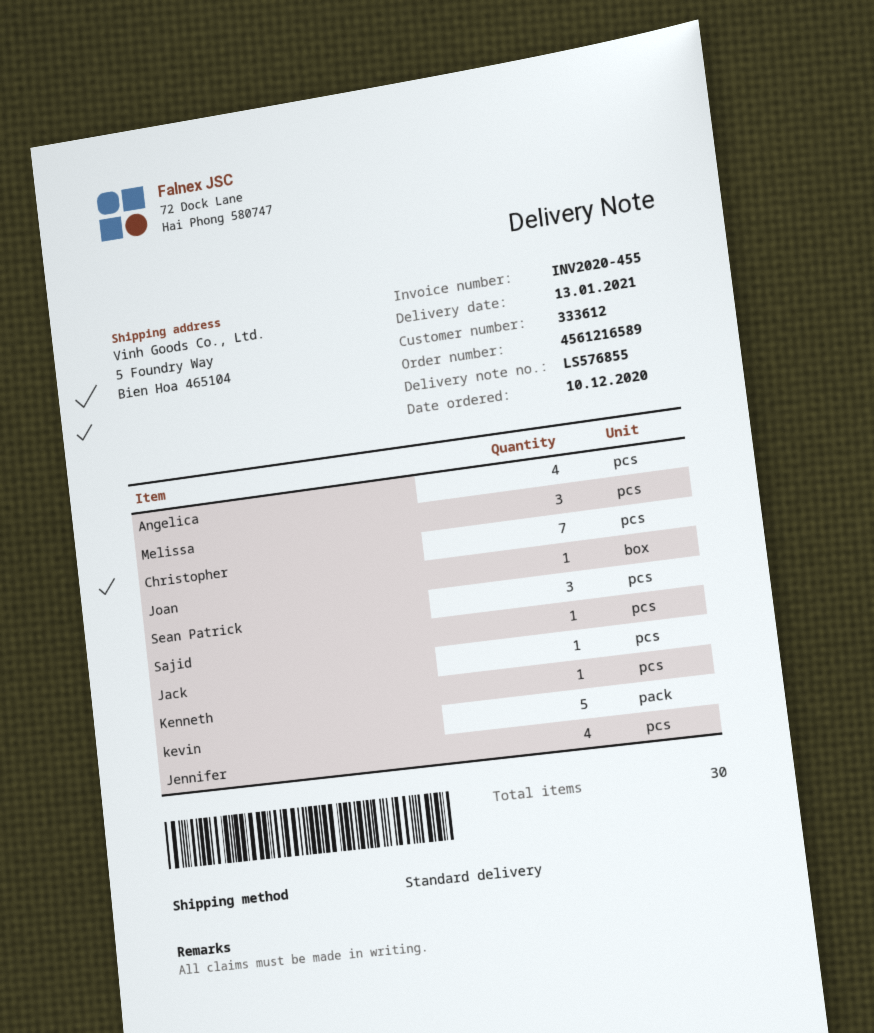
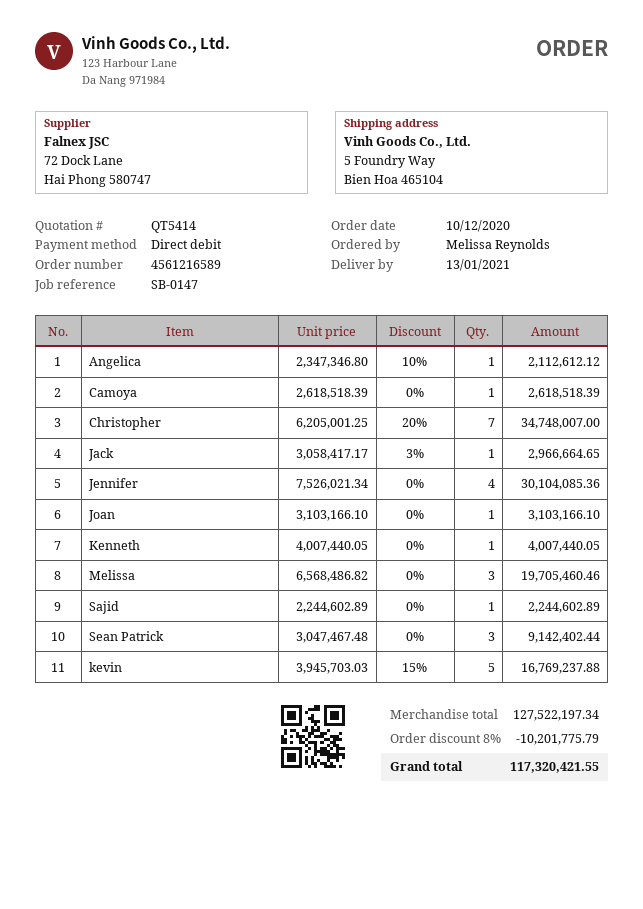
Angelica: 4 -> 1
Camoya: none -> 1

